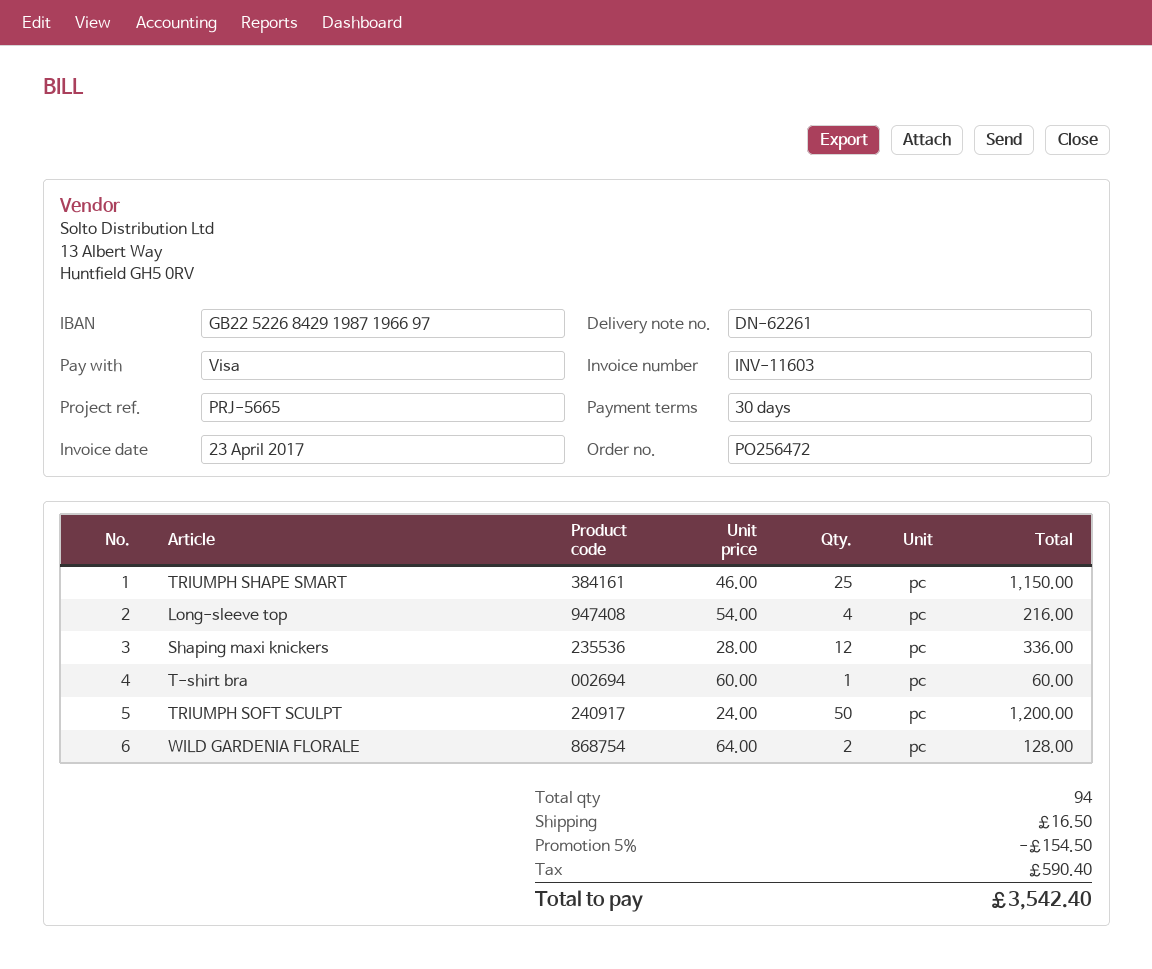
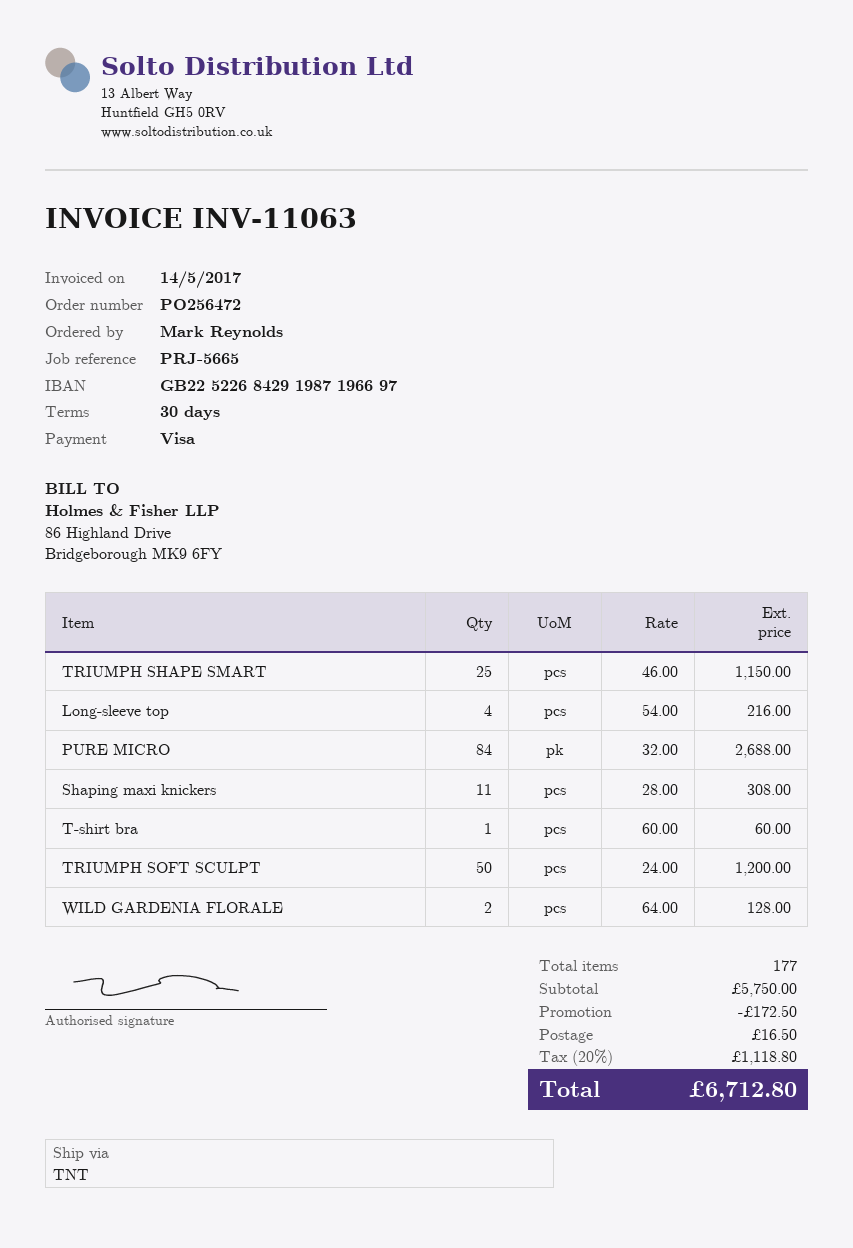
invoice number: INV-11603 -> INV-11063
invoice date: 2017-04-23 -> 2017-05-14
Shaping maxi knickers: 12 x 28.00 = 336.00 -> 11 x 28.00 = 308.00
PURE MICRO: none -> 84 x 32.00 = 2688.00
total quantity: 94 -> 177
discount: 154.50 -> 172.50
tax: 590.40 -> 1118.80
total: 3542.40 -> 6712.80

